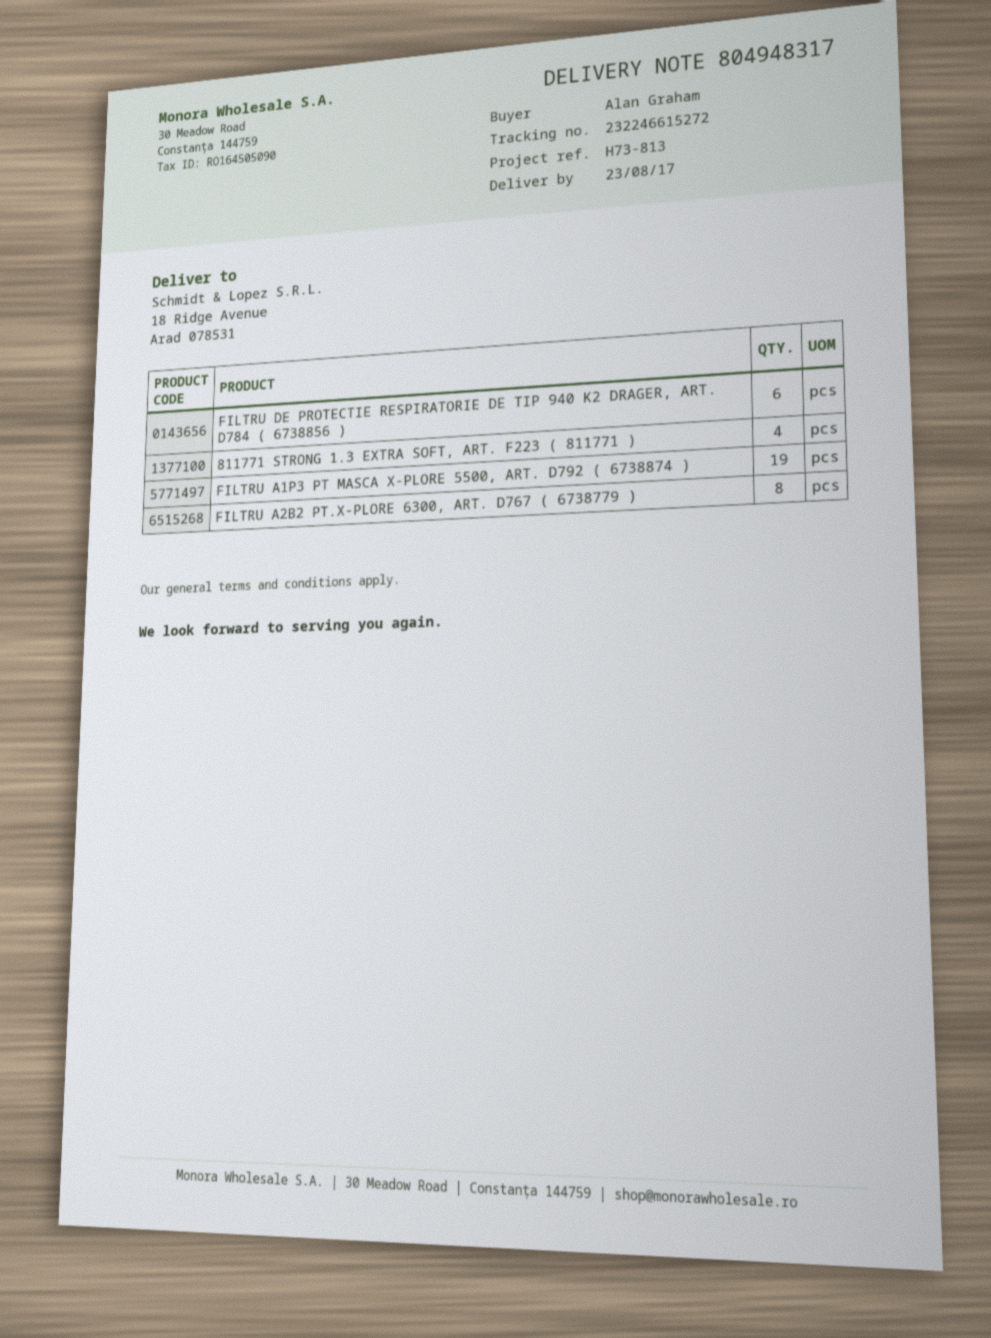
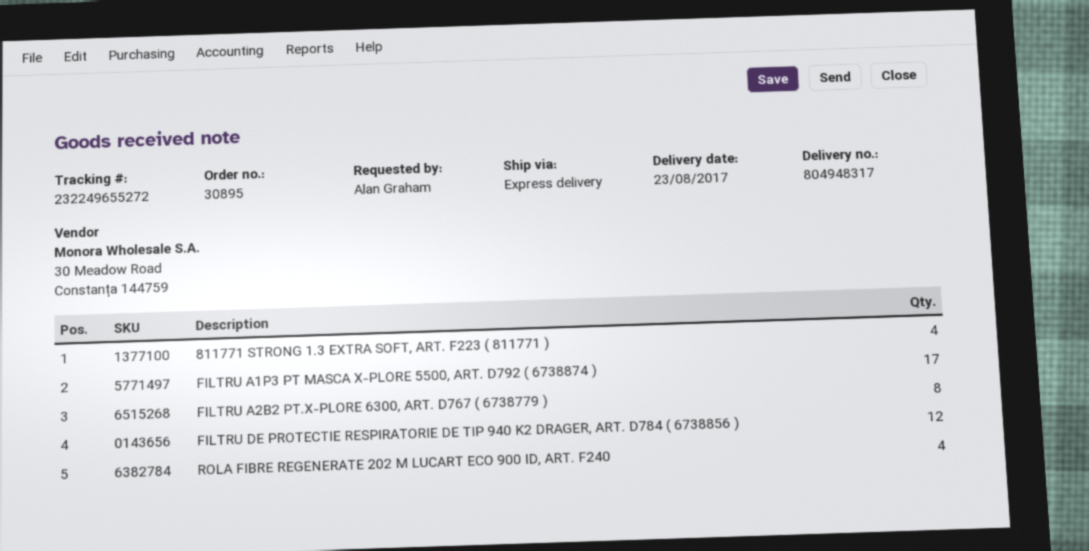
tracking number: 232246615272 -> 232249655272
FILTRU DE PROTECTIE RESPIRATORIE DE TIP 940 K2 DRAGER, ART. D784 ( 6738856 ): 6 -> 12
FILTRU A1P3 PT MASCA X-PLORE 5500, ART. D792 ( 6738874 ): 19 -> 17
ROLA FIBRE REGENERATE 202 M LUCART ECO 900 ID, ART. F240: none -> 4

